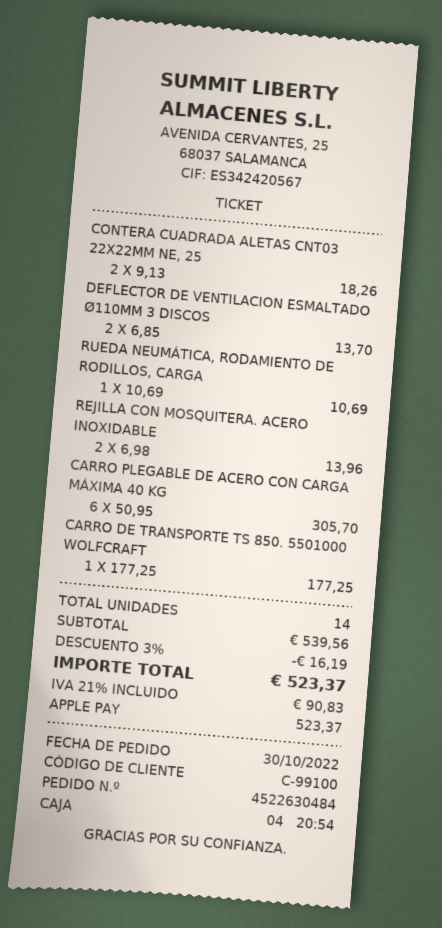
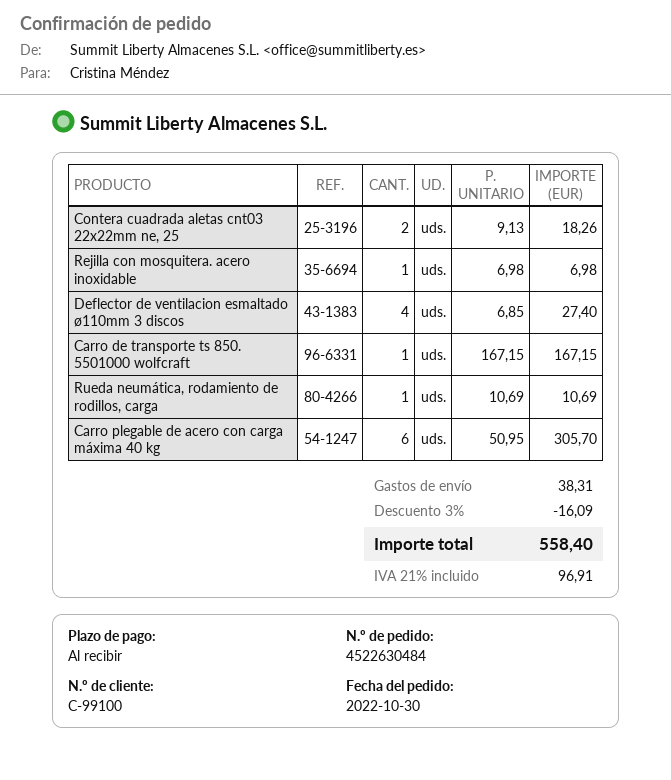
DEFLECTOR DE VENTILACION ESMALTADO Ø110MM 3 DISCOS: 2 x 6.85 = 13.70 -> 4 x 6.85 = 27.40
REJILLA CON MOSQUITERA. ACERO INOXIDABLE: 2 x 6.98 = 13.96 -> 1 x 6.98 = 6.98
CARRO DE TRANSPORTE TS 850. 5501000 WOLFCRAFT: 1 x 177.25 = 177.25 -> 1 x 167.15 = 167.15
discount: 3% = 16.19 -> 3% = 16.09
shipping: none -> 38.31
tax: 21% = 90.83 -> 21% = 96.91
total: 523.37 -> 558.40

